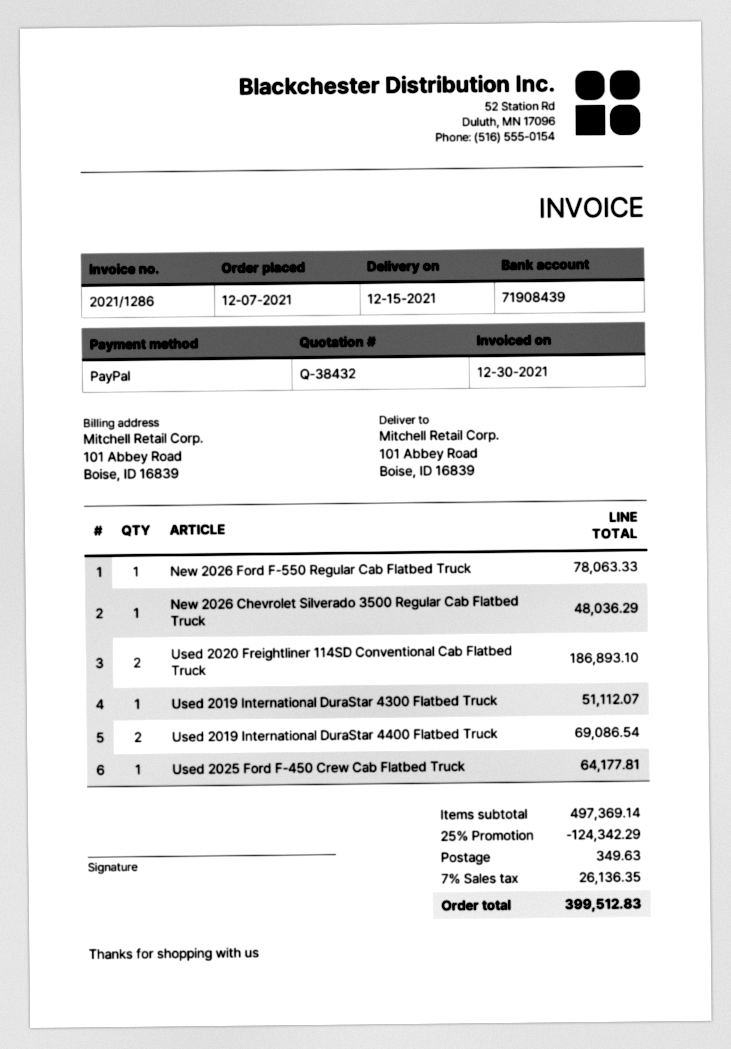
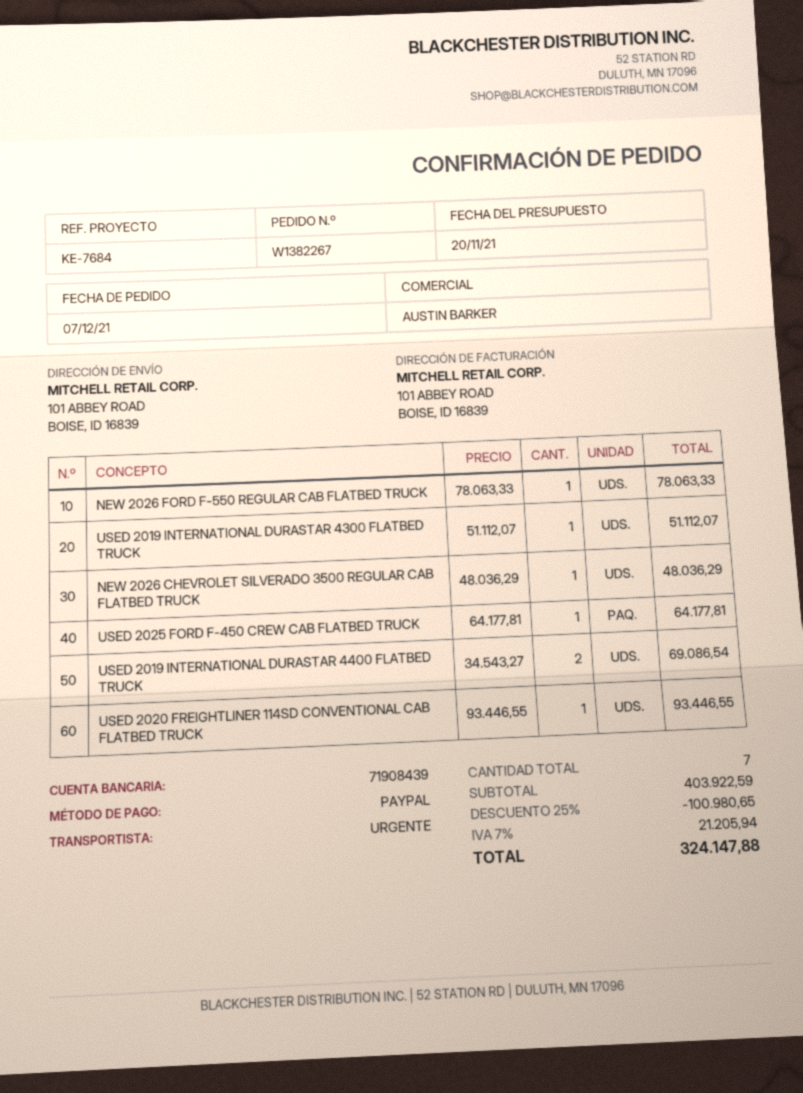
Used 2020 Freightliner 114SD Conventional Cab Flatbed Truck: 2 for 186893.10 -> 1 for 93446.55
subtotal: 497369.14 -> 403922.59
discount: 25% = 124342.29 -> 25% = 100980.65
shipping: 349.63 -> none
tax: 7% = 26136.35 -> 7% = 21205.94
total: 399512.83 -> 324147.88

